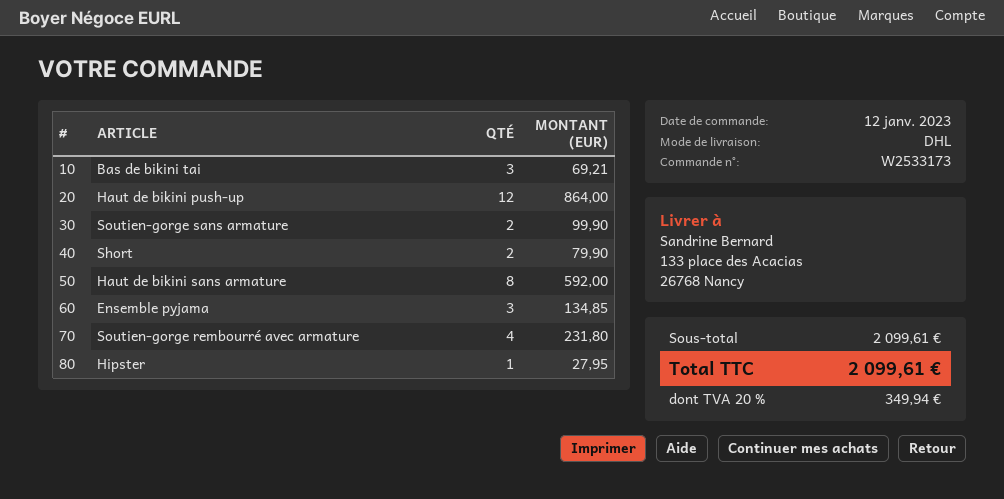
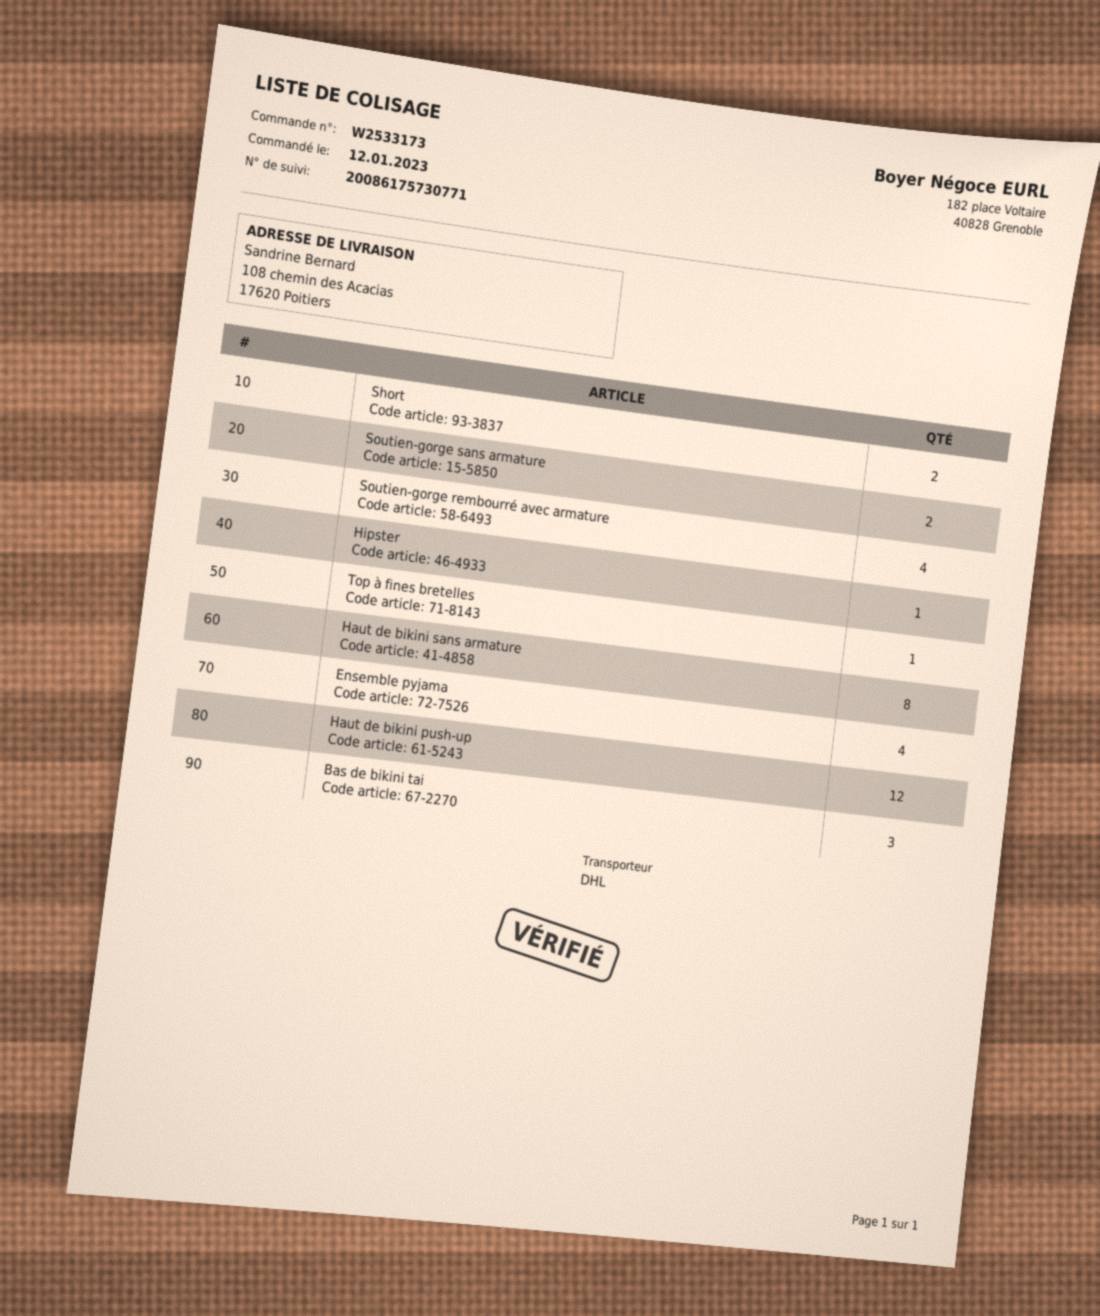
ship to: 133 place des Acacias, 26768 Nancy -> 108 chemin des Acacias, 17620 Poitiers
Ensemble pyjama: 3 -> 4
Top à fines bretelles: none -> 1

